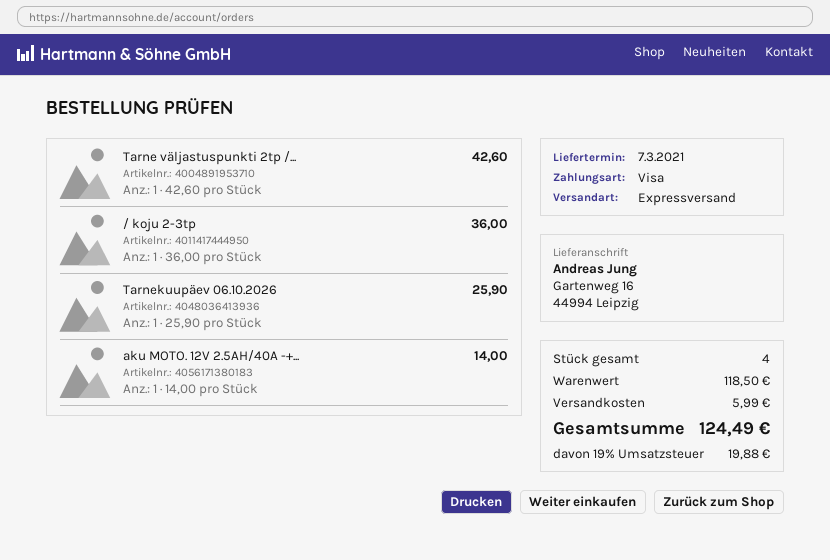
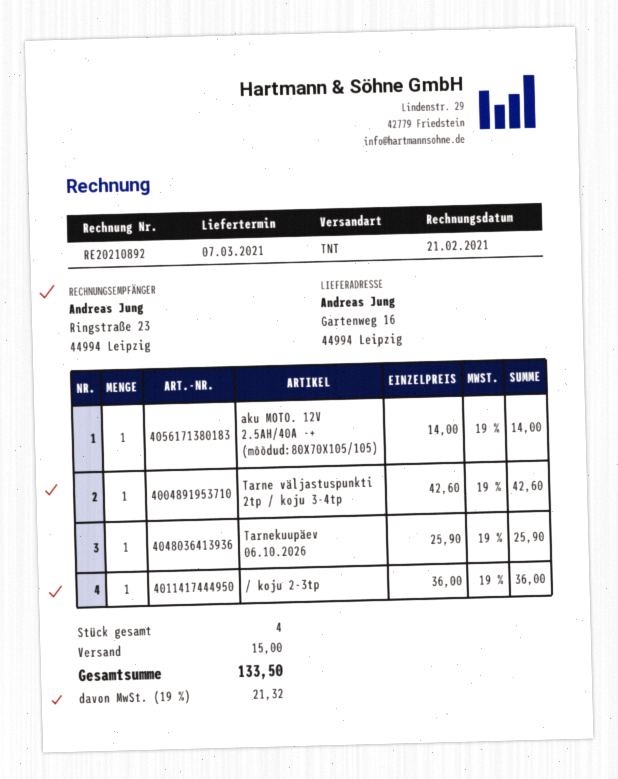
shipping method: express -> TNT
shipping: 5.99 -> 15.00
tax: 19% = 19.88 -> 19% = 21.32
total: 124.49 -> 133.50

